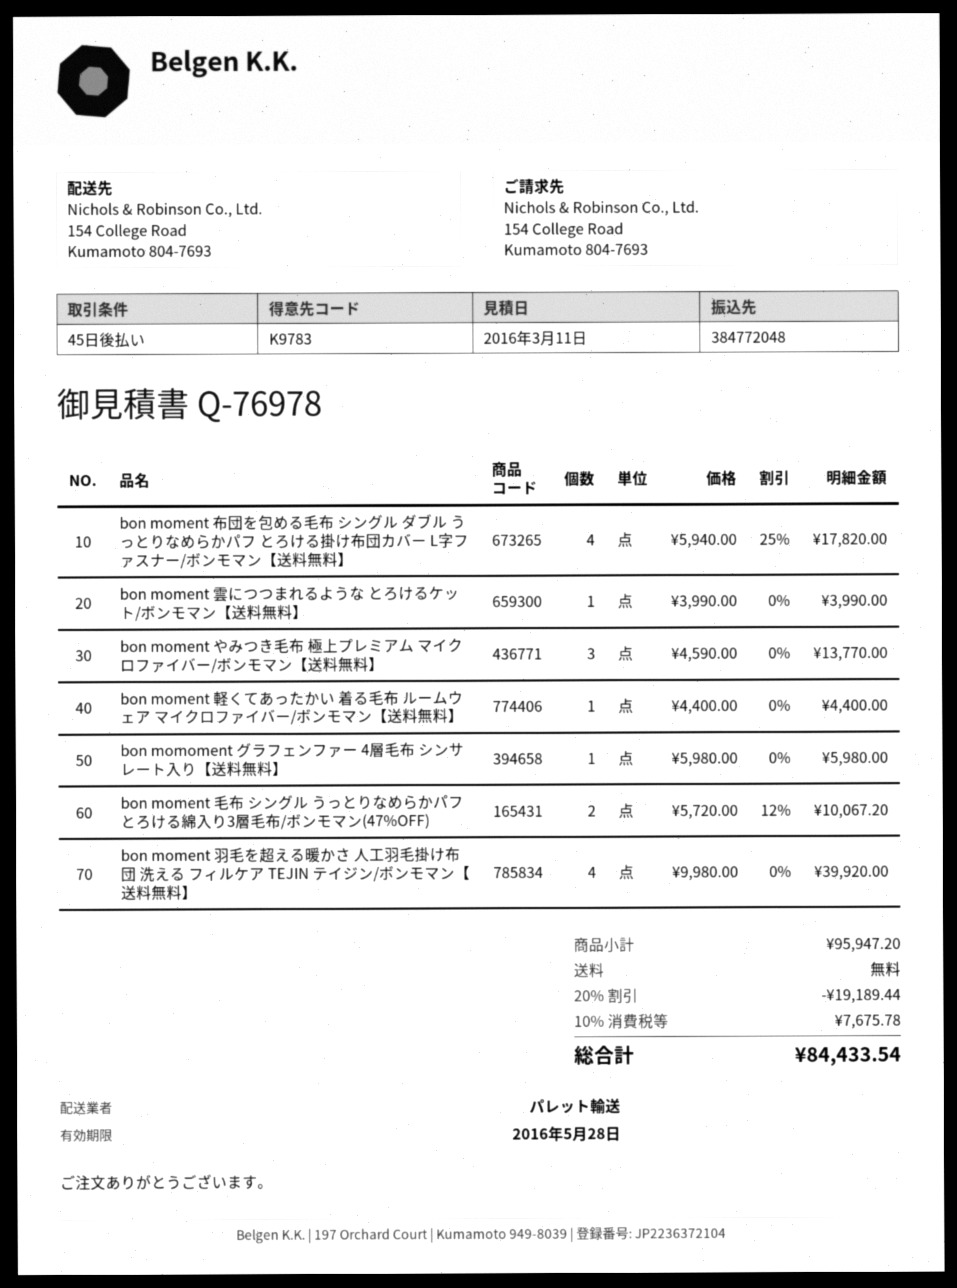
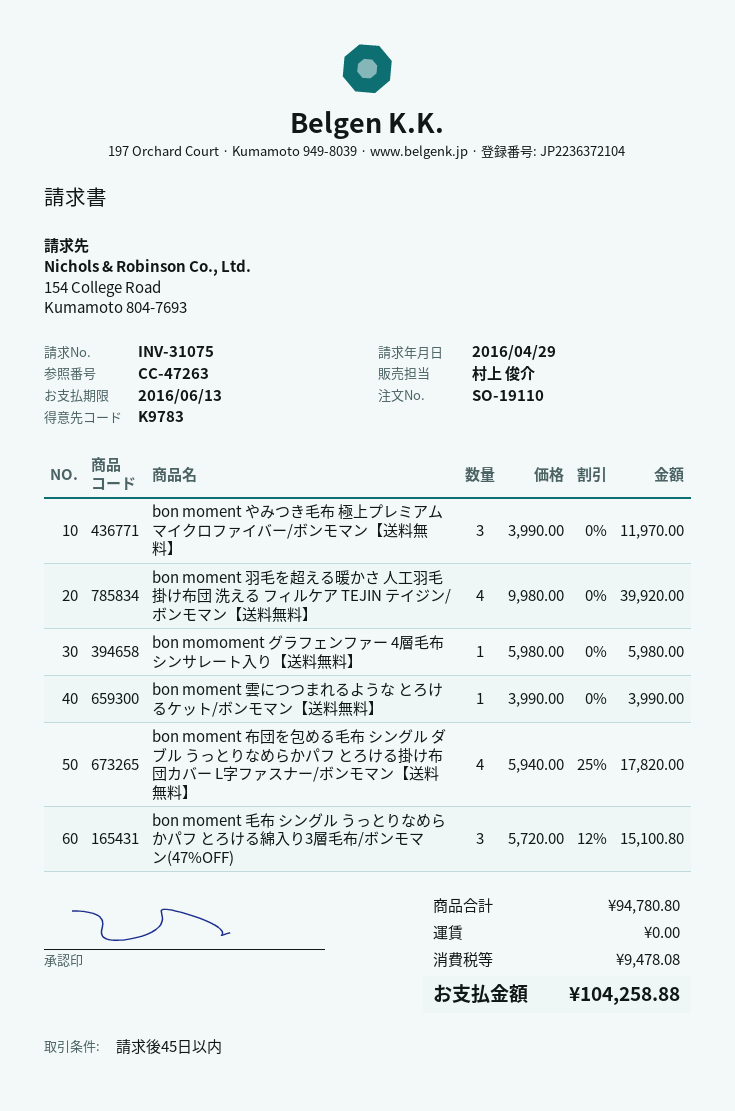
bon moment やみつき毛布 極上プレミアム マイクロファイバー/ボンモマン【送料無料】: 3 x 4590.00 = 13770.00 -> 3 x 3990.00 = 11970.00
bon moment 軽くてあったかい 着る毛布 ルームウェア マイクロファイバー/ボンモマン【送料無料】: 1 x 4400.00 = 4400.00 -> none
bon moment 毛布 シングル うっとりなめらかパフ とろける綿入り3層毛布/ボンモマン(47%OFF): 2 x 5720.00 - 12% = 10067.20 -> 3 x 5720.00 - 12% = 15100.80
subtotal: 95947.20 -> 94780.80
discount: 20% = 19189.44 -> none
tax: 7675.78 -> 9478.08
total: 84433.54 -> 104258.88

